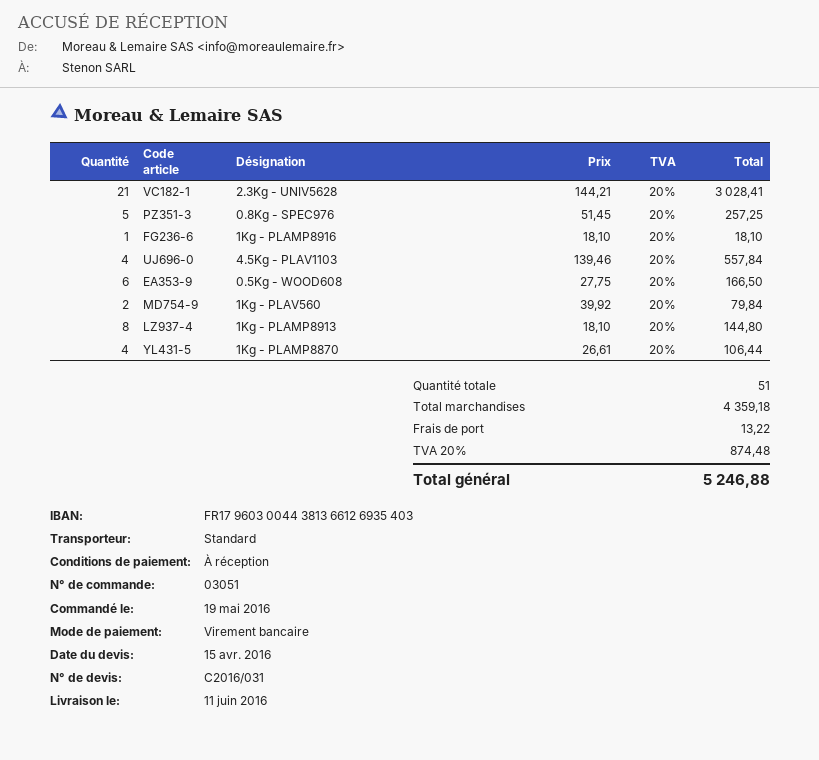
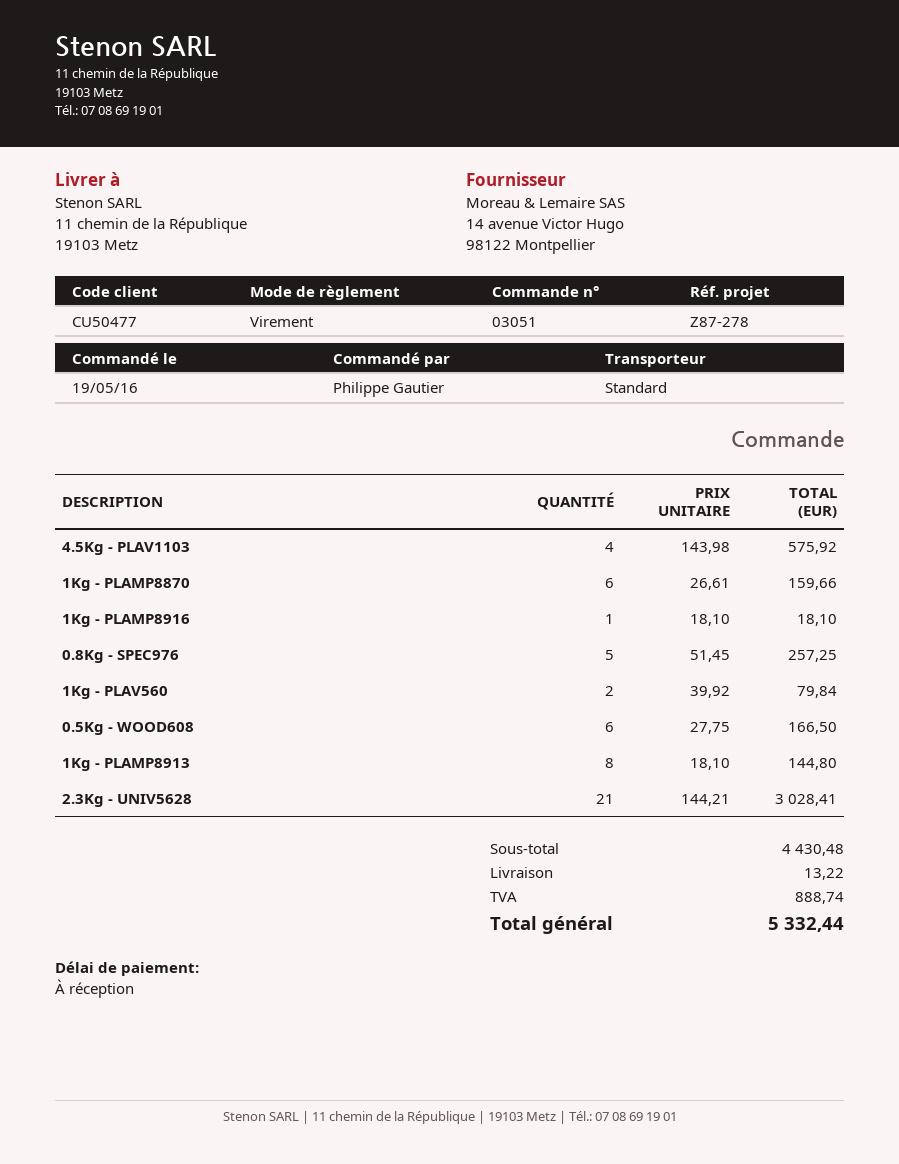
4.5Kg - PLAV1103: 4 x 139.46 = 557.84 -> 4 x 143.98 = 575.92
1Kg - PLAMP8870: 4 x 26.61 = 106.44 -> 6 x 26.61 = 159.66
subtotal: 4359.18 -> 4430.48
tax: 874.48 -> 888.74
total: 5246.88 -> 5332.44

